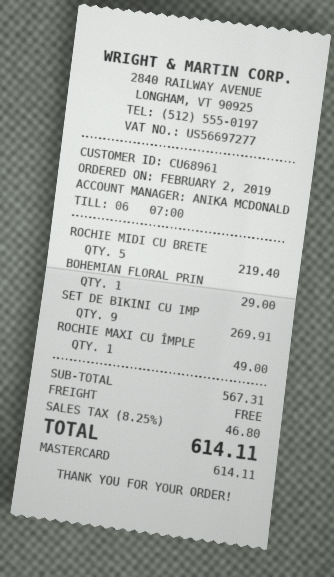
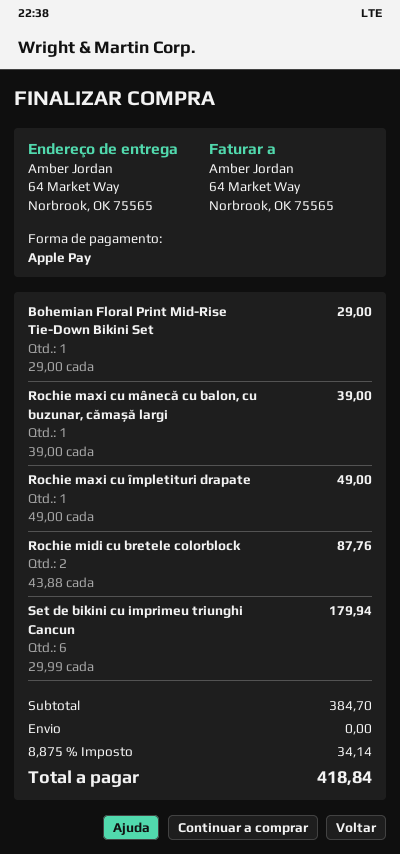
payment method: Mastercard -> Apple Pay
ROCHIE MIDI CU BRETE: 5 for 219.40 -> 2 for 87.76
SET DE BIKINI CU IMP: 9 for 269.91 -> 6 for 179.94
Rochie maxi cu mânecă cu balon, cu buzunar, cămașă largi: none -> 1 for 39.00
subtotal: 567.31 -> 384.70
tax: 8.25% = 46.80 -> 8.875% = 34.14
total: 614.11 -> 418.84

